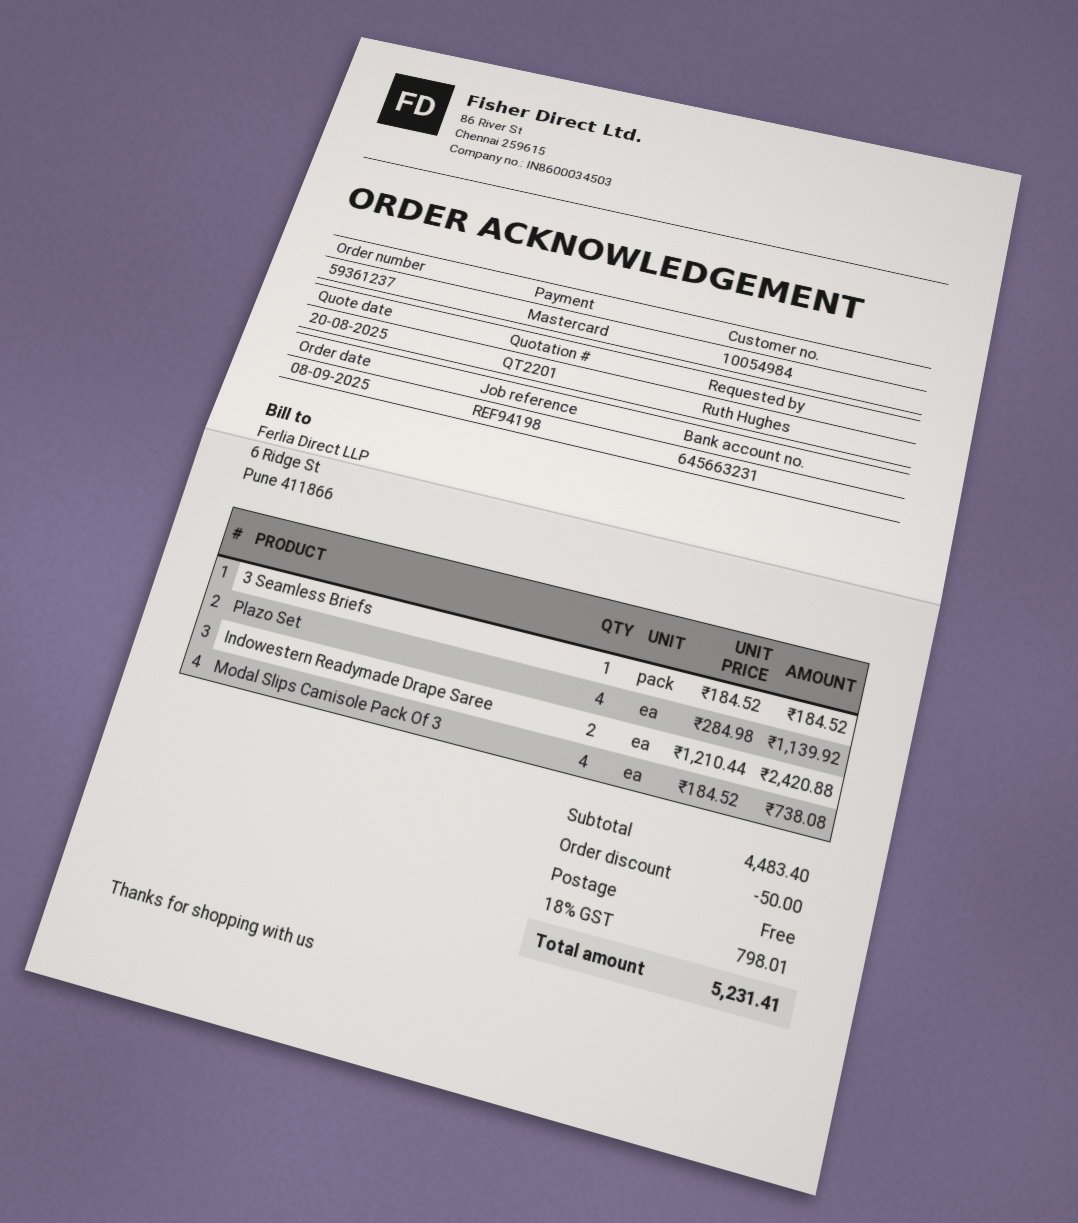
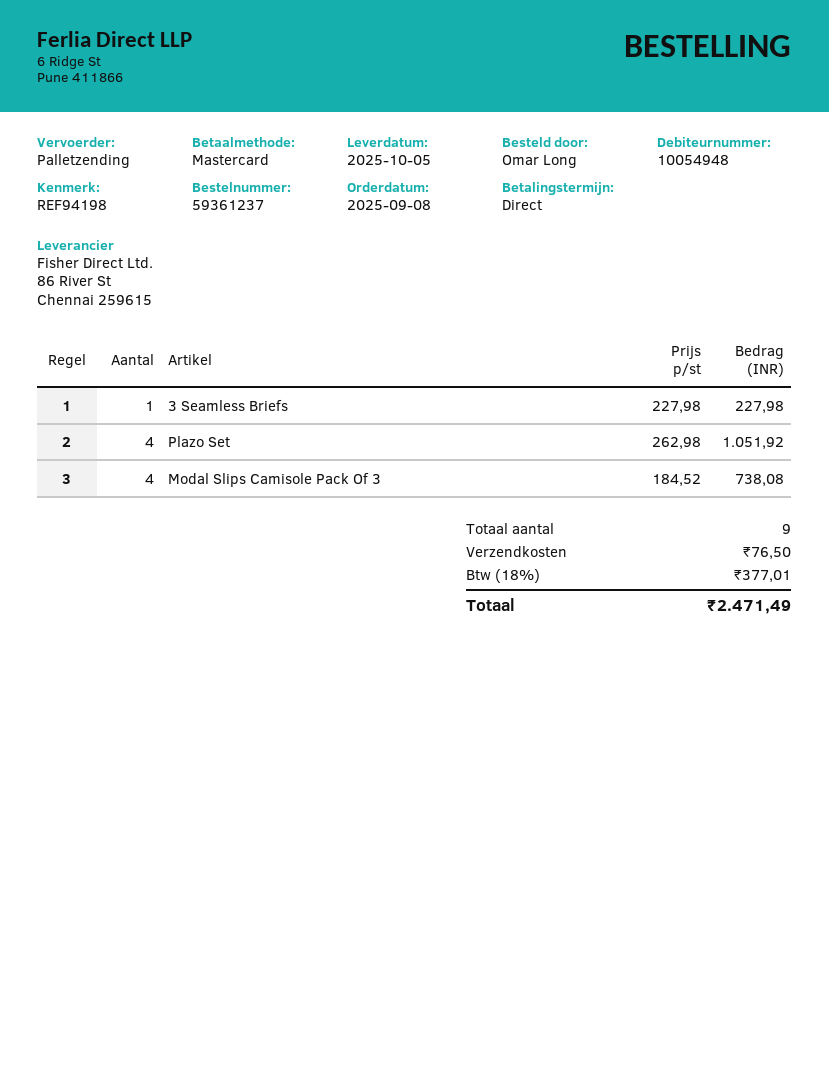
customer number: 10054984 -> 10054948
ordered by: Ruth Hughes -> Omar Long
3 Seamless Briefs: 1 x 184.52 = 184.52 -> 1 x 227.98 = 227.98
Plazo Set: 4 x 284.98 = 1139.92 -> 4 x 262.98 = 1051.92
Indowestern Readymade Drape Saree: 2 x 1210.44 = 2420.88 -> none
discount: 50.00 -> none
shipping: 0.00 -> 76.50
tax: 18% = 798.01 -> 18% = 377.01
total: 5231.41 -> 2471.49

